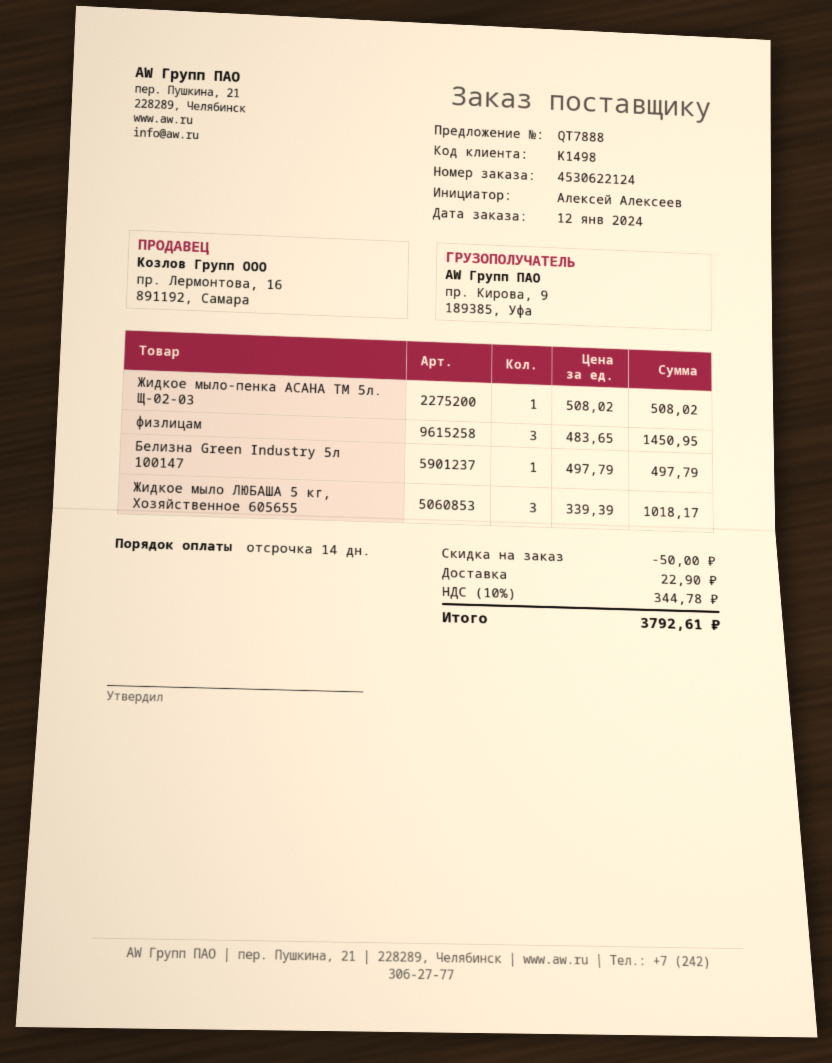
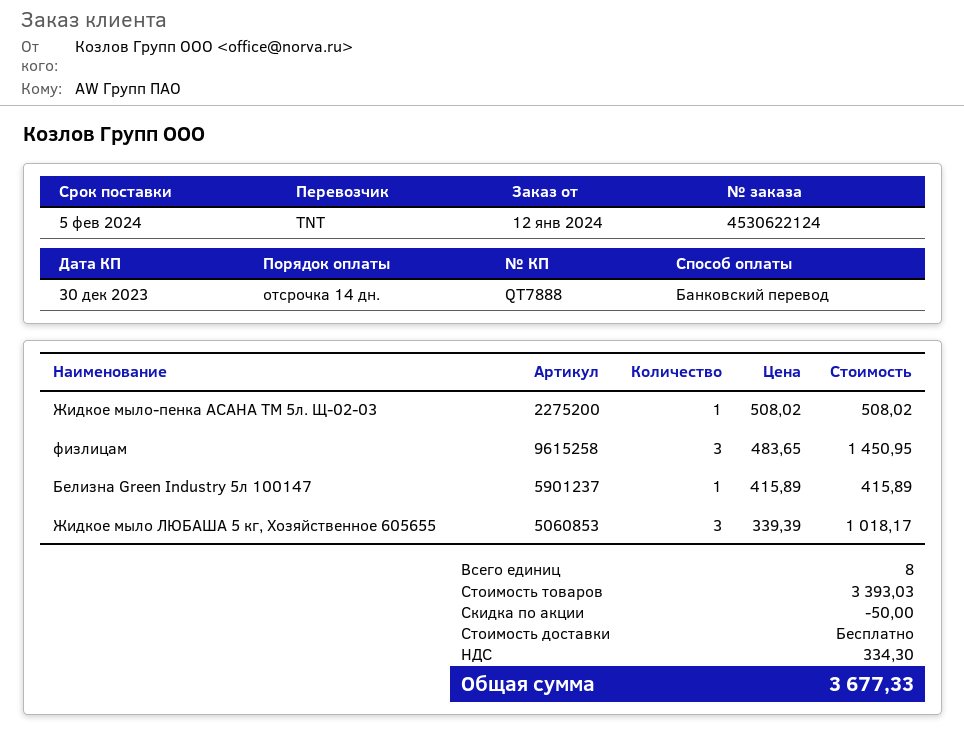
Белизна Green Industry 5л 100147: 1 x 497.79 = 497.79 -> 1 x 415.89 = 415.89
shipping: 22.90 -> 0.00
tax: 344.78 -> 334.30
total: 3792.61 -> 3677.33

